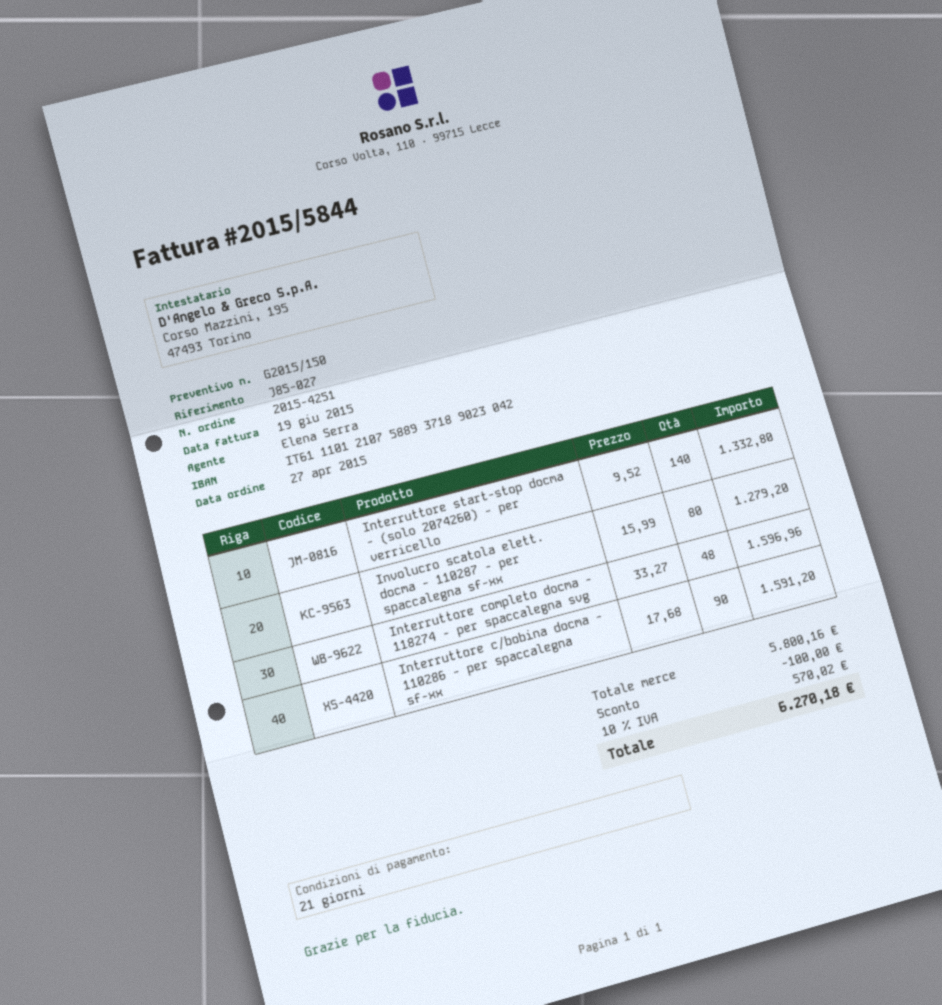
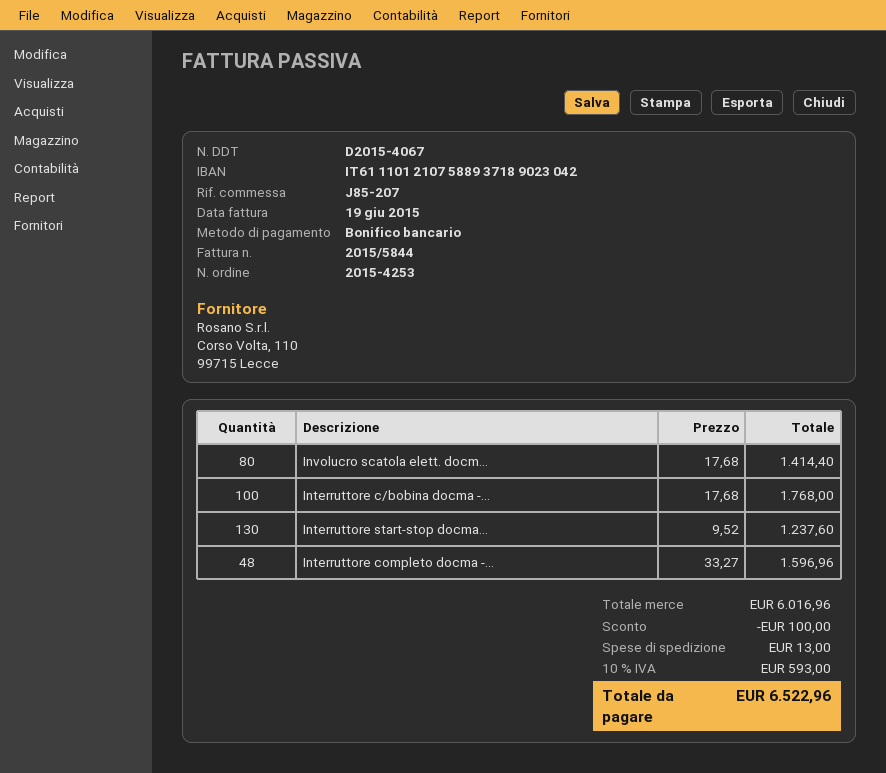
order number: 2015-4251 -> 2015-4253
reference: J85-027 -> J85-207
Interruttore start-stop docma - (solo 2074260) - per verricello: 140 x 9.52 = 1332.80 -> 130 x 9.52 = 1237.60
Involucro scatola elett. docma - 110287 - per spaccalegna sf-xx: 80 x 15.99 = 1279.20 -> 80 x 17.68 = 1414.40
Interruttore c/bobina docma - 110286 - per spaccalegna sf-xx: 90 x 17.68 = 1591.20 -> 100 x 17.68 = 1768.00
subtotal: 5800.16 -> 6016.96
shipping: none -> 13.00
tax: 10% = 570.02 -> 10% = 593.00
total: 6270.18 -> 6522.96

